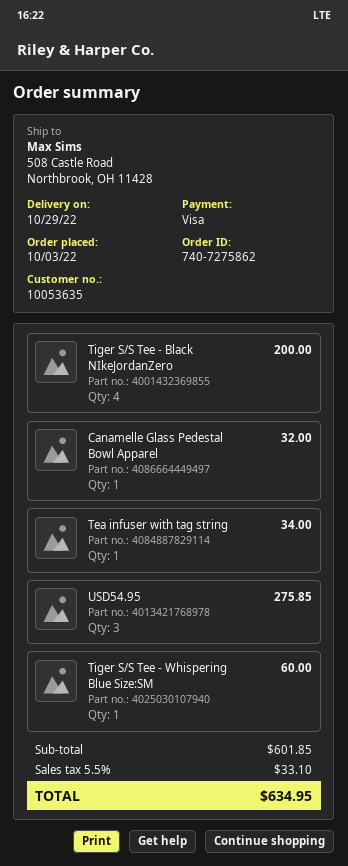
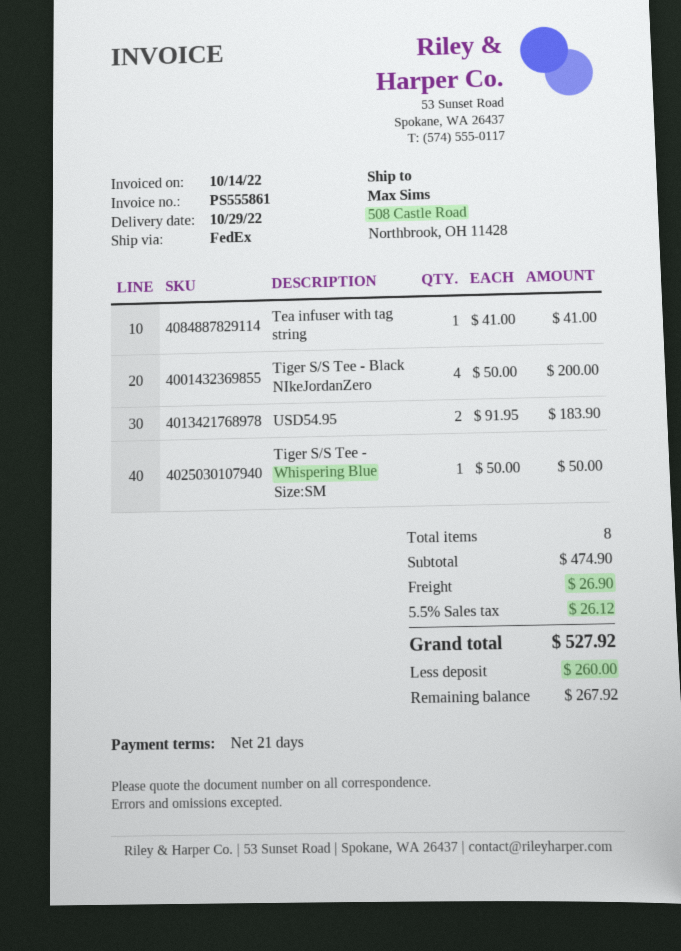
Canamelle Glass Pedestal Bowl Apparel: 1 for 32.00 -> none
Tea infuser with tag string: 1 for 34.00 -> 1 for 41.00
USD54.95: 3 for 275.85 -> 2 for 183.90
Tiger S/S Tee - Whispering Blue Size:SM: 1 for 60.00 -> 1 for 50.00
subtotal: 601.85 -> 474.90
shipping: none -> 26.90
tax: 5.5% = 33.10 -> 5.5% = 26.12
total: 634.95 -> 527.92

